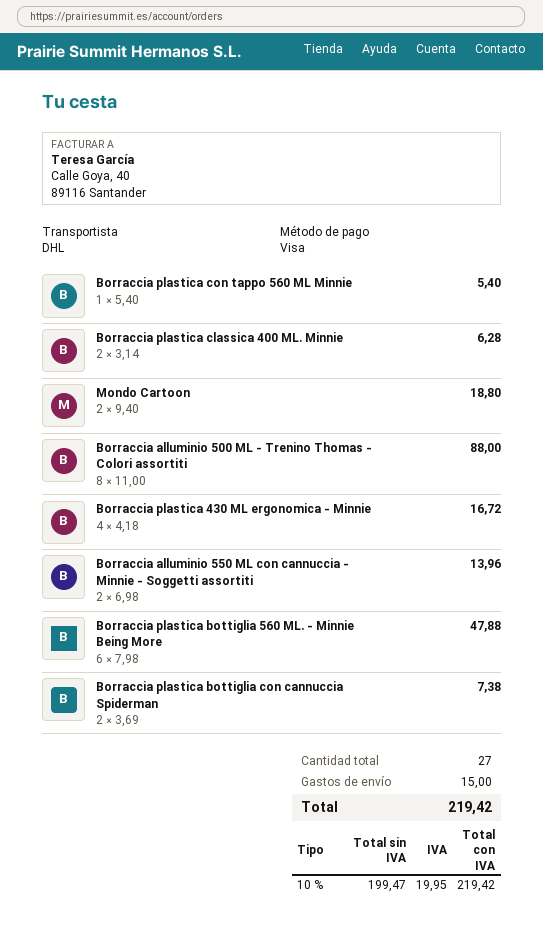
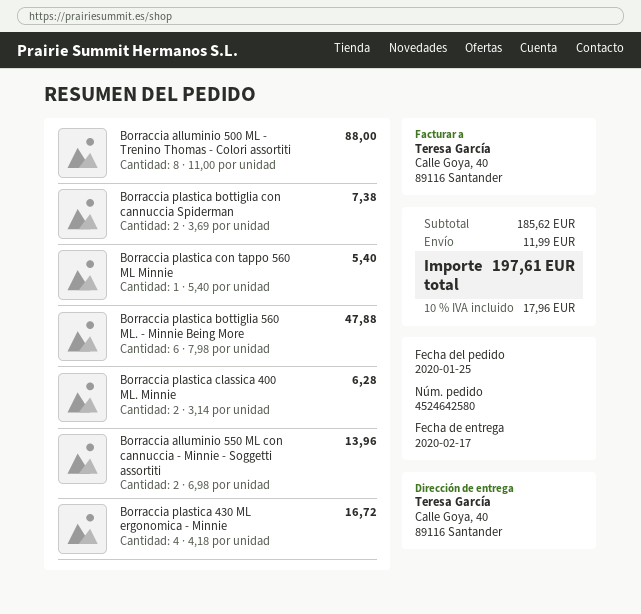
Mondo Cartoon: 2 x 9.40 = 18.80 -> none
shipping: 15.00 -> 11.99
tax: 10% = 19.95 -> 10% = 17.96
total: 219.42 -> 197.61

